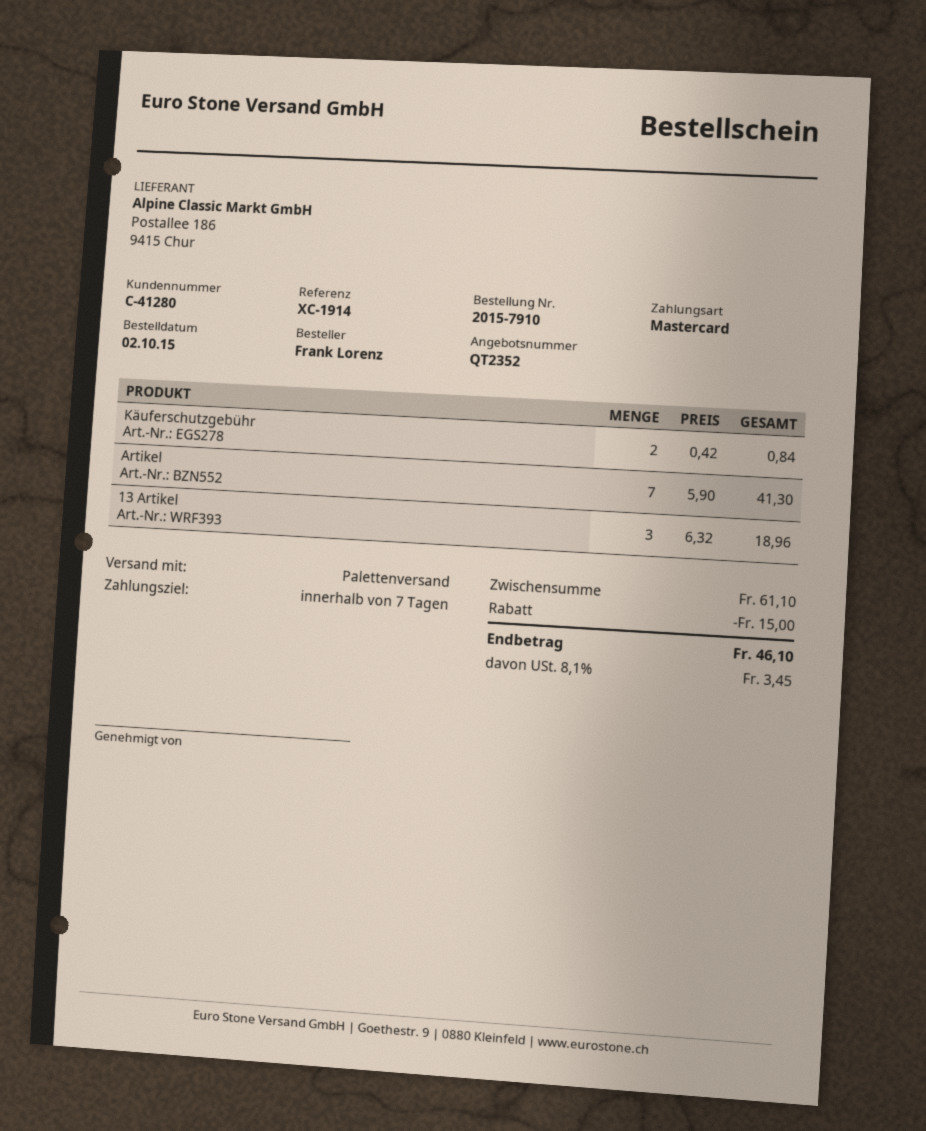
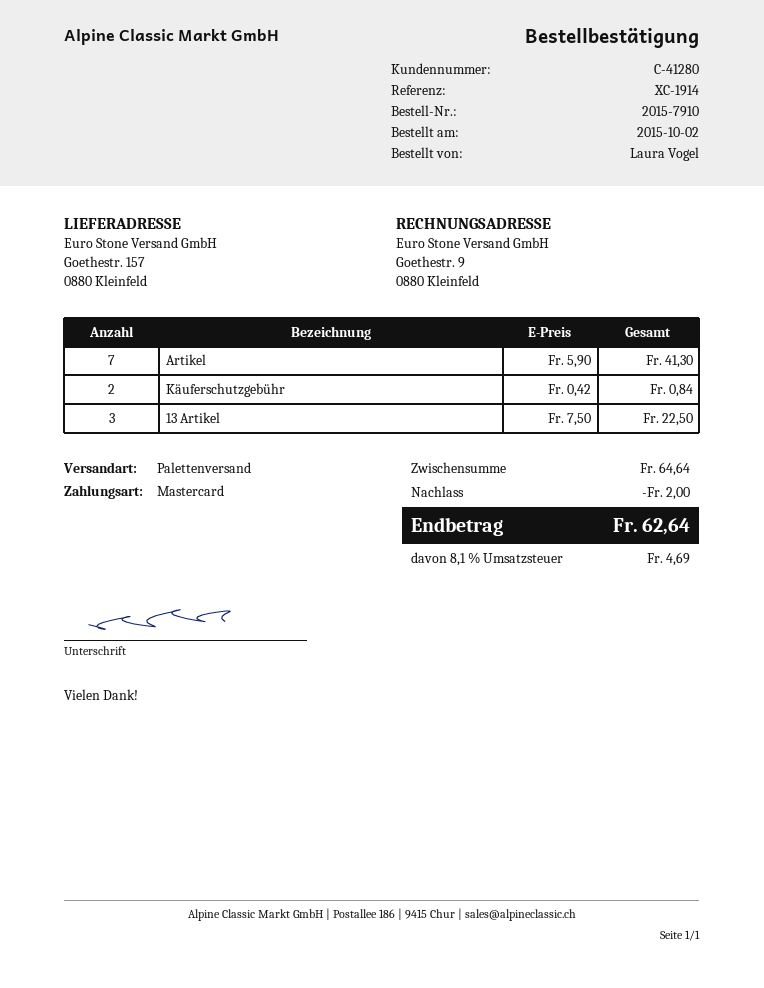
ordered by: Frank Lorenz -> Laura Vogel
13 Artikel: 3 x 6.32 = 18.96 -> 3 x 7.50 = 22.50
subtotal: 61.10 -> 64.64
discount: 15.00 -> 2.00
tax: 8.1% = 3.45 -> 8.1% = 4.69
total: 46.10 -> 62.64

